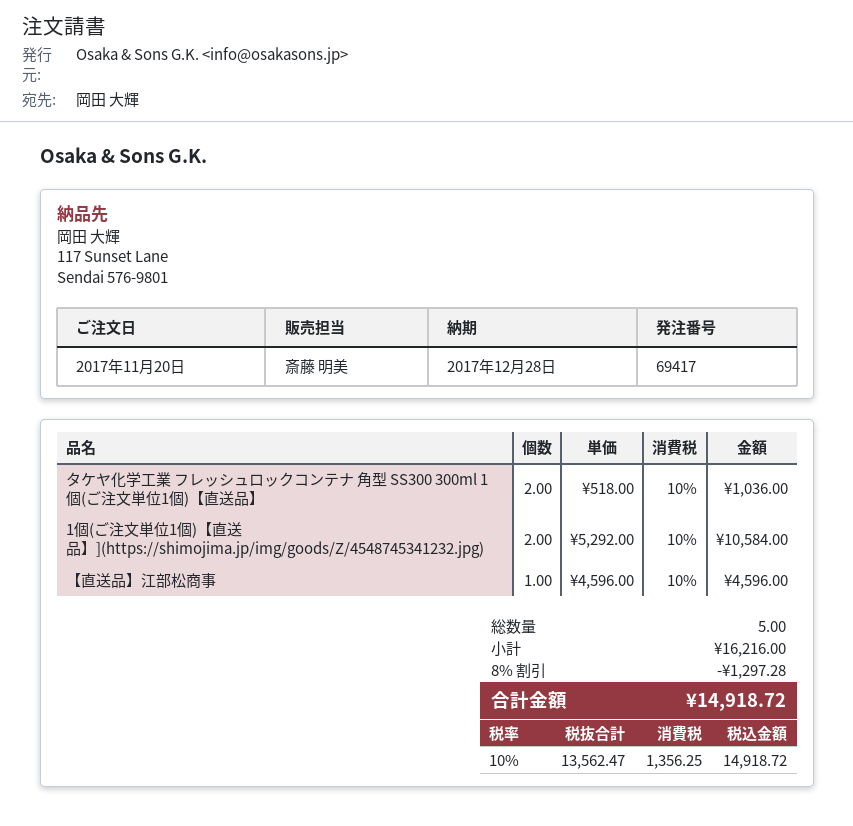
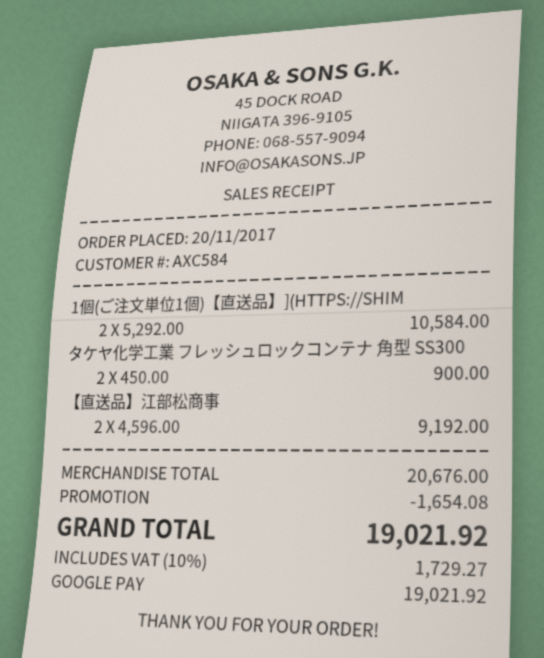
タケヤ化学工業 フレッシュロックコンテナ 角型 SS300 300ml 1個(ご注文単位1個)【直送品】: 2 x 518.00 = 1036.00 -> 2 x 450.00 = 900.00
【直送品】江部松商事: 1 x 4596.00 = 4596.00 -> 2 x 4596.00 = 9192.00
subtotal: 16216.00 -> 20676.00
discount: 1297.28 -> 1654.08
tax: 10% = 1356.25 -> 10% = 1729.27
total: 14918.72 -> 19021.92

